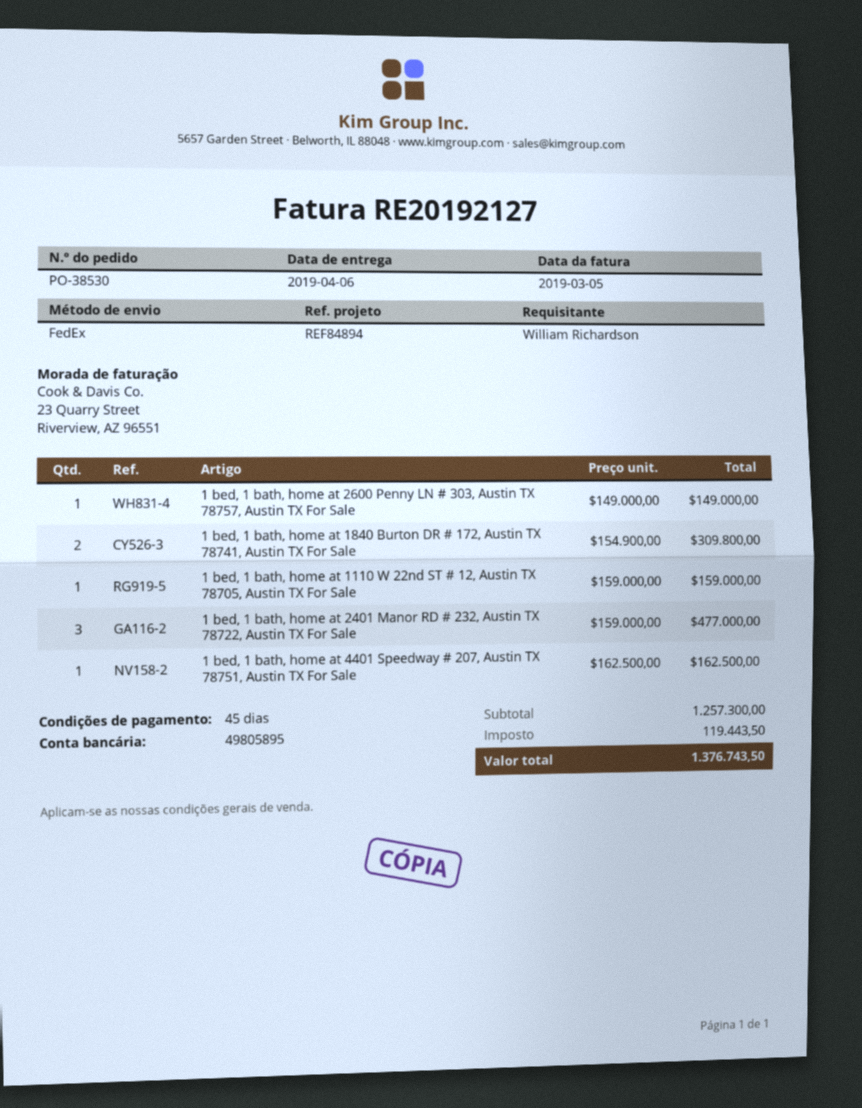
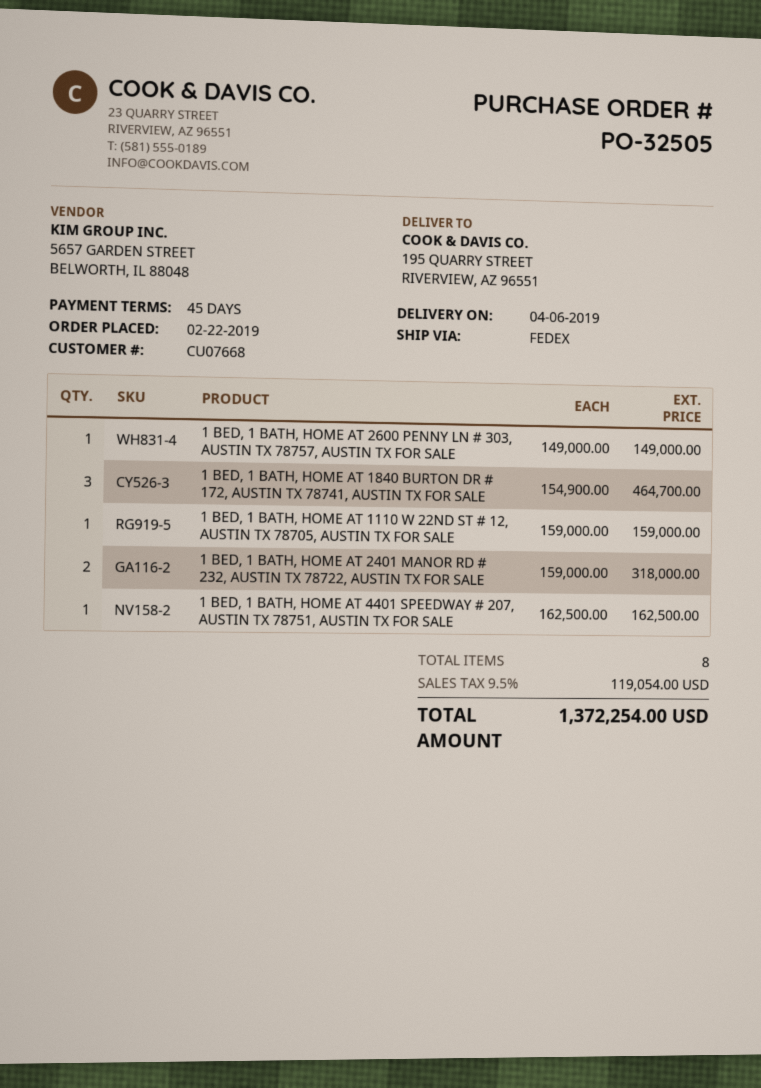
order number: PO-38530 -> PO-32505
1 bed, 1 bath, home at 1840 Burton DR # 172, Austin TX 78741, Austin TX For Sale: 2 x 154900.00 = 309800.00 -> 3 x 154900.00 = 464700.00
1 bed, 1 bath, home at 2401 Manor RD # 232, Austin TX 78722, Austin TX For Sale: 3 x 159000.00 = 477000.00 -> 2 x 159000.00 = 318000.00
tax: 119443.50 -> 119054.00
total: 1376743.50 -> 1372254.00

